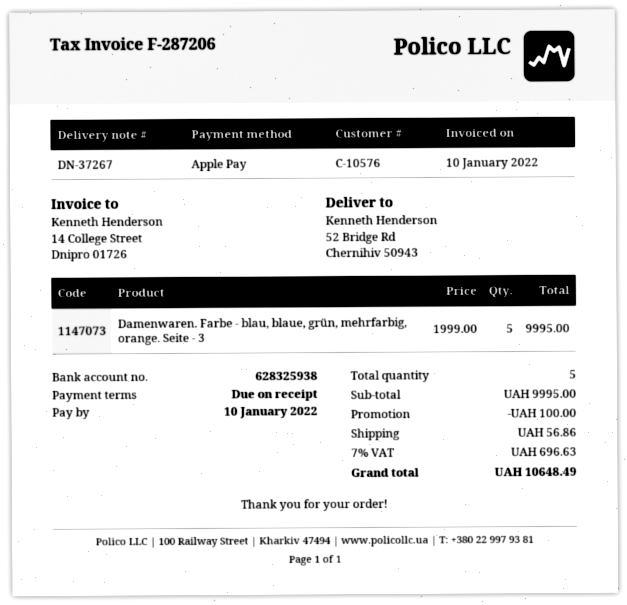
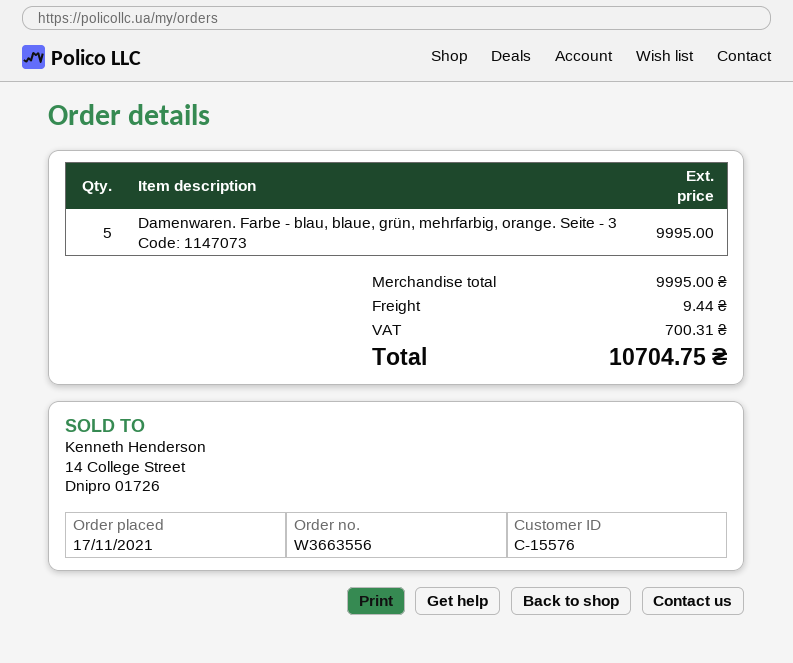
customer number: C-10576 -> C-15576
discount: 100.00 -> none
shipping: 56.86 -> 9.44
tax: 696.63 -> 700.31
total: 10648.49 -> 10704.75

